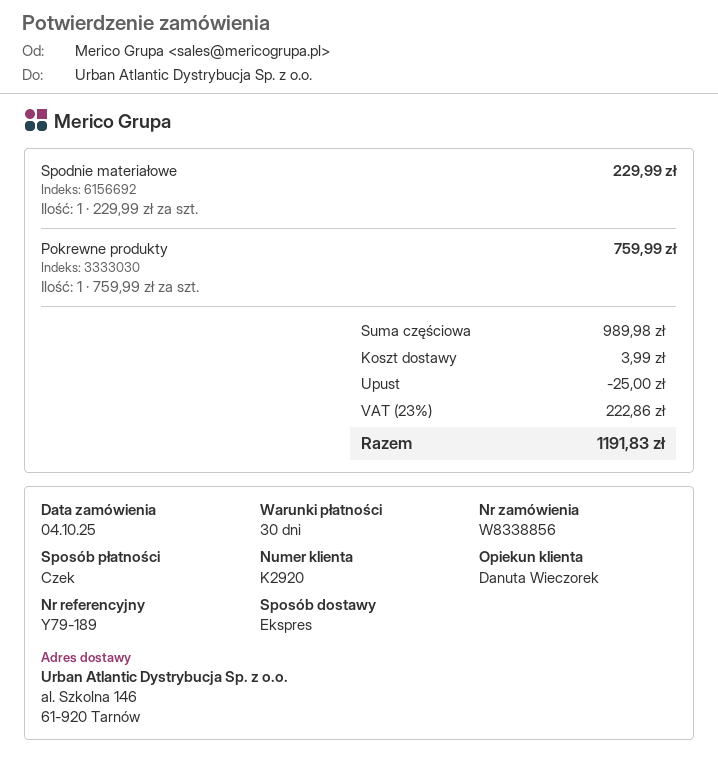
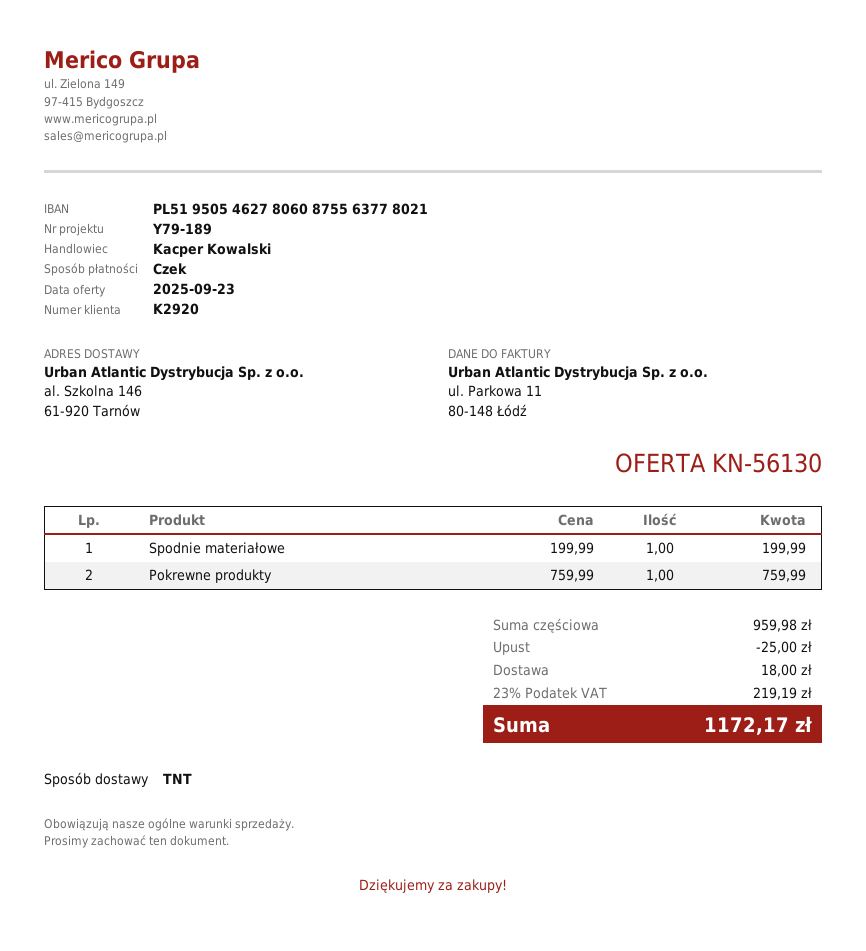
sales rep: Danuta Wieczorek -> Kacper Kowalski
shipping method: express -> TNT
Spodnie materiałowe: 1 x 229.99 = 229.99 -> 1 x 199.99 = 199.99
subtotal: 989.98 -> 959.98
shipping: 3.99 -> 18.00
tax: 23% = 222.86 -> 23% = 219.19
total: 1191.83 -> 1172.17

